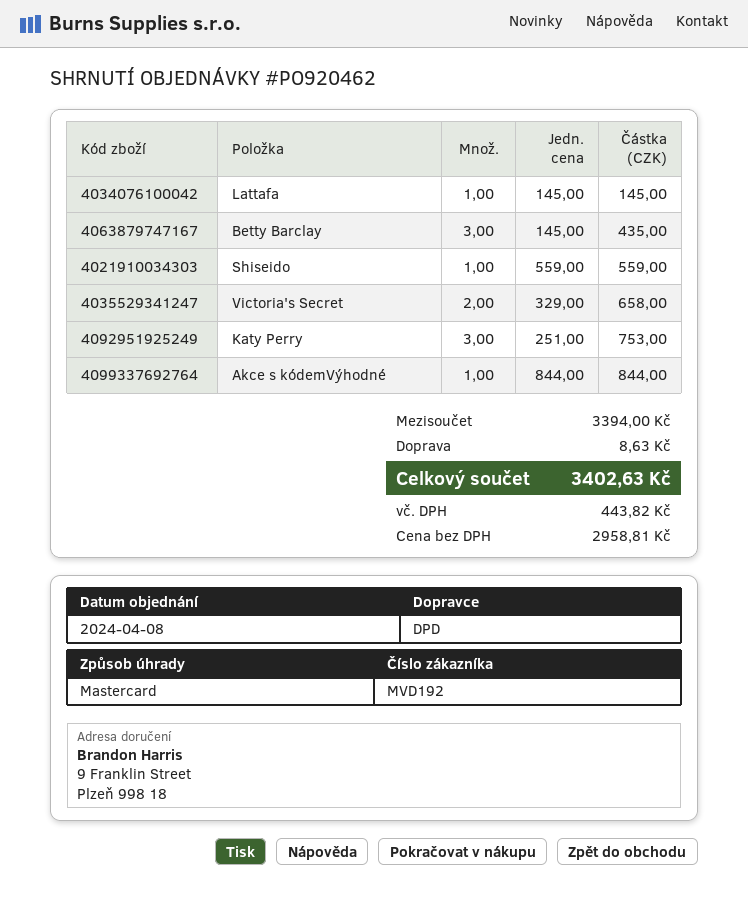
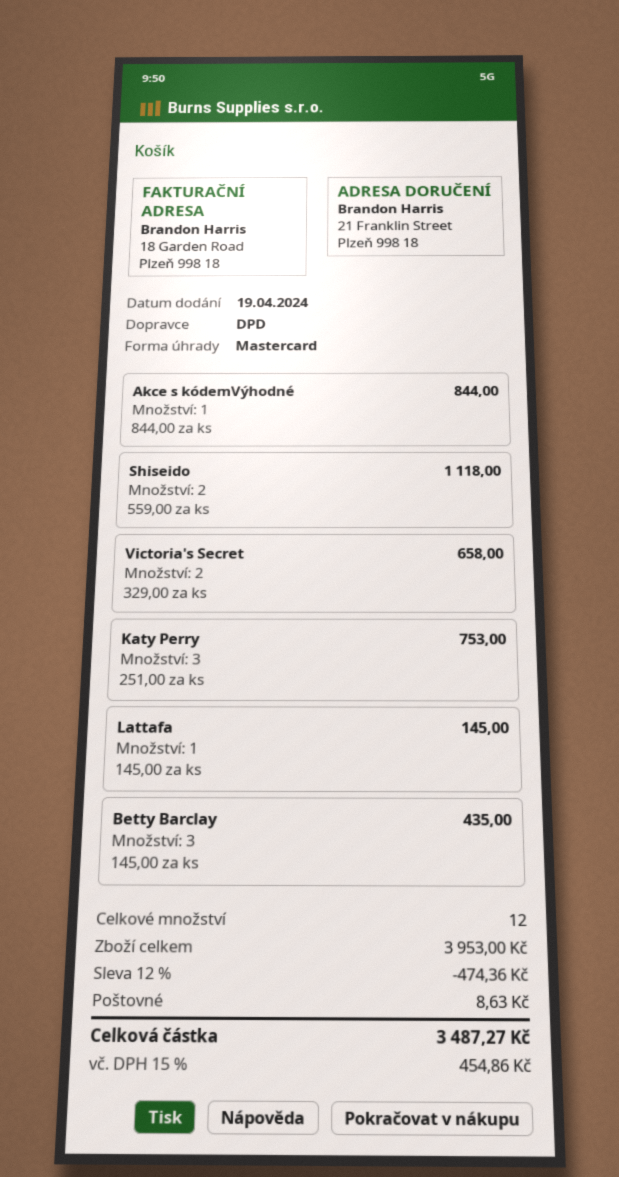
ship to: 9 Franklin Street, Plzeň 998 18 -> 21 Franklin Street, Plzeň 998 18
Shiseido: 1 x 559.00 = 559.00 -> 2 x 559.00 = 1118.00
subtotal: 3394.00 -> 3953.00
discount: none -> 12% = 474.36
tax: 443.82 -> 454.86
total: 3402.63 -> 3487.27

